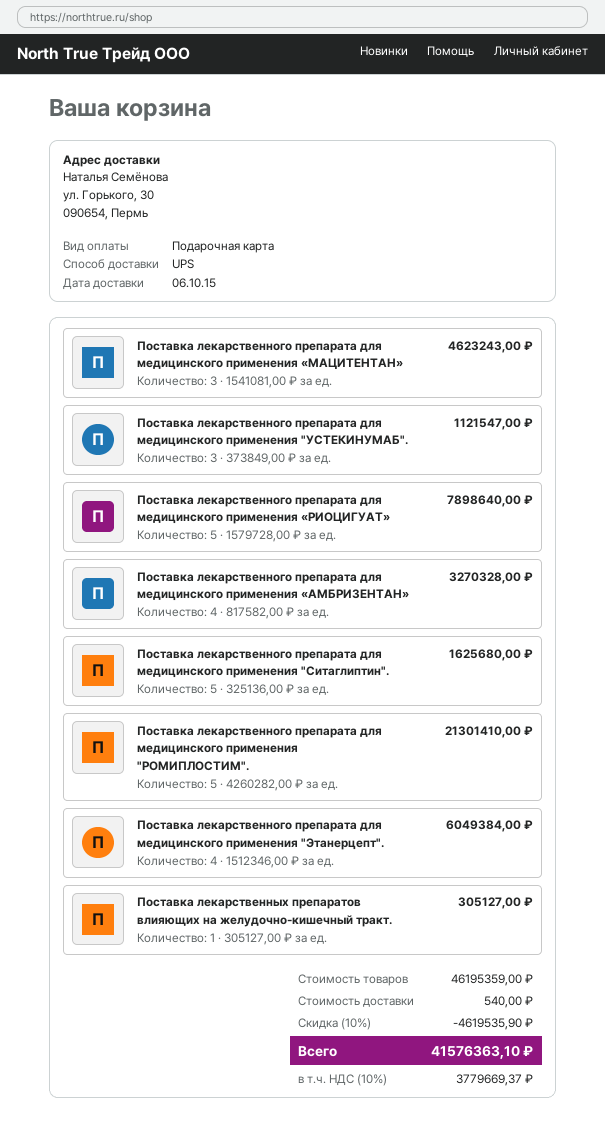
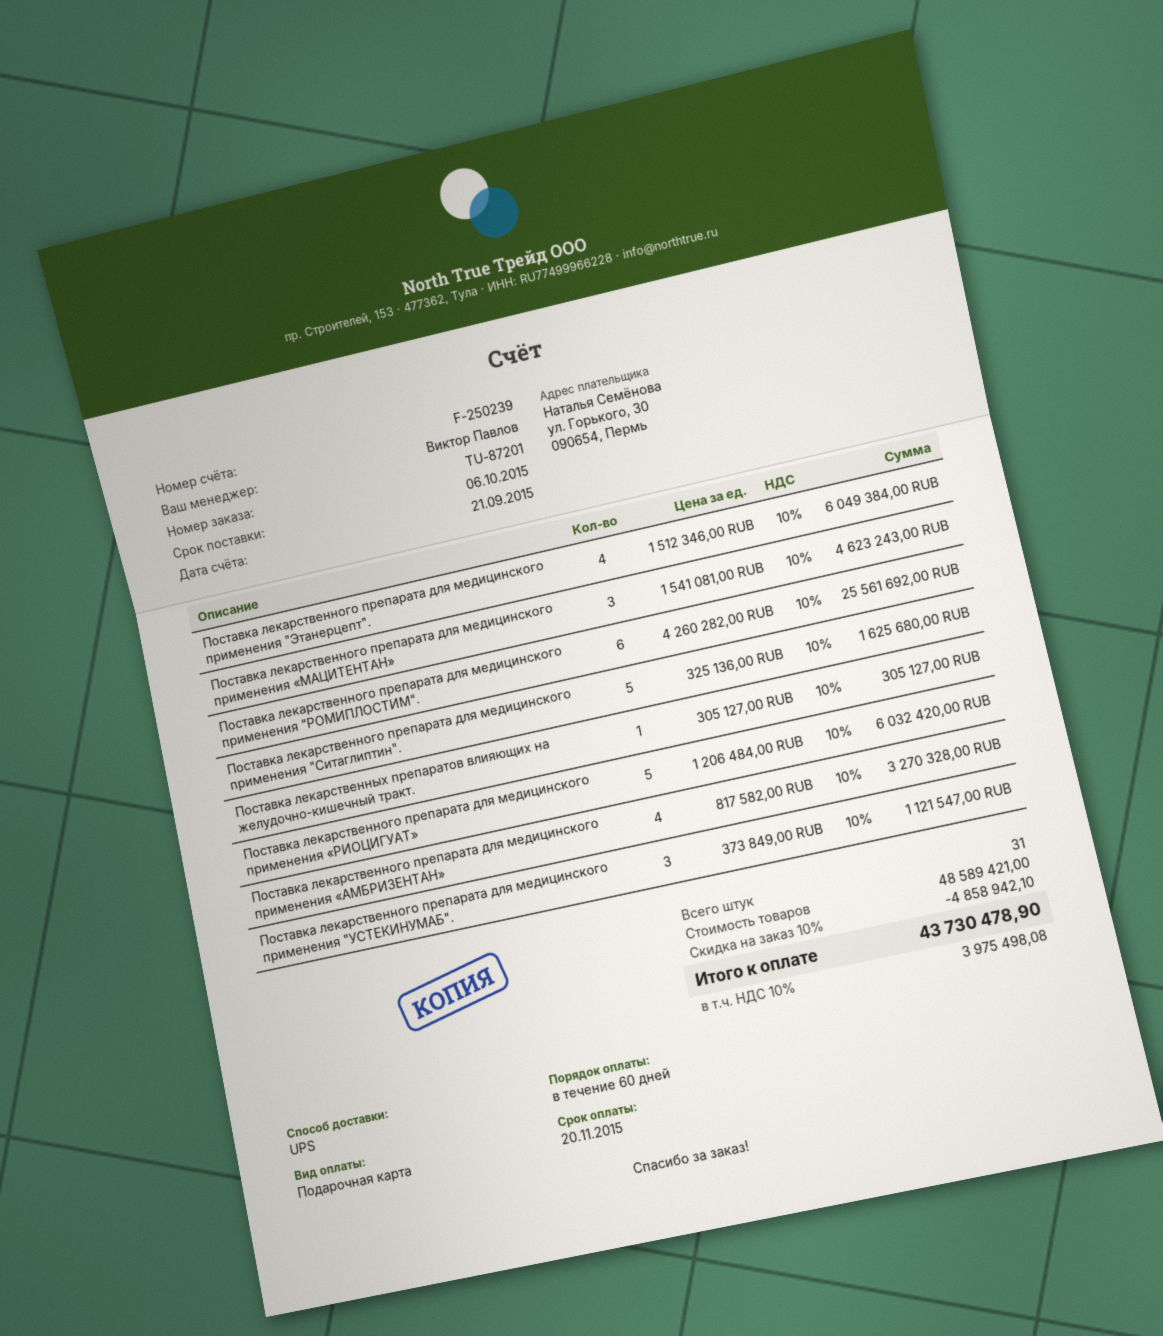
Поставка лекарственного препарата для медицинского применения «РИОЦИГУАТ»: 5 x 1579728.00 = 7898640.00 -> 5 x 1206484.00 = 6032420.00
Поставка лекарственного препарата для медицинского применения "РОМИПЛОСТИМ".: 5 x 4260282.00 = 21301410.00 -> 6 x 4260282.00 = 25561692.00
subtotal: 46195359.00 -> 48589421.00
discount: 10% = 4619535.90 -> 10% = 4858942.10
shipping: 540.00 -> none
tax: 10% = 3779669.37 -> 10% = 3975498.08
total: 41576363.10 -> 43730478.90

